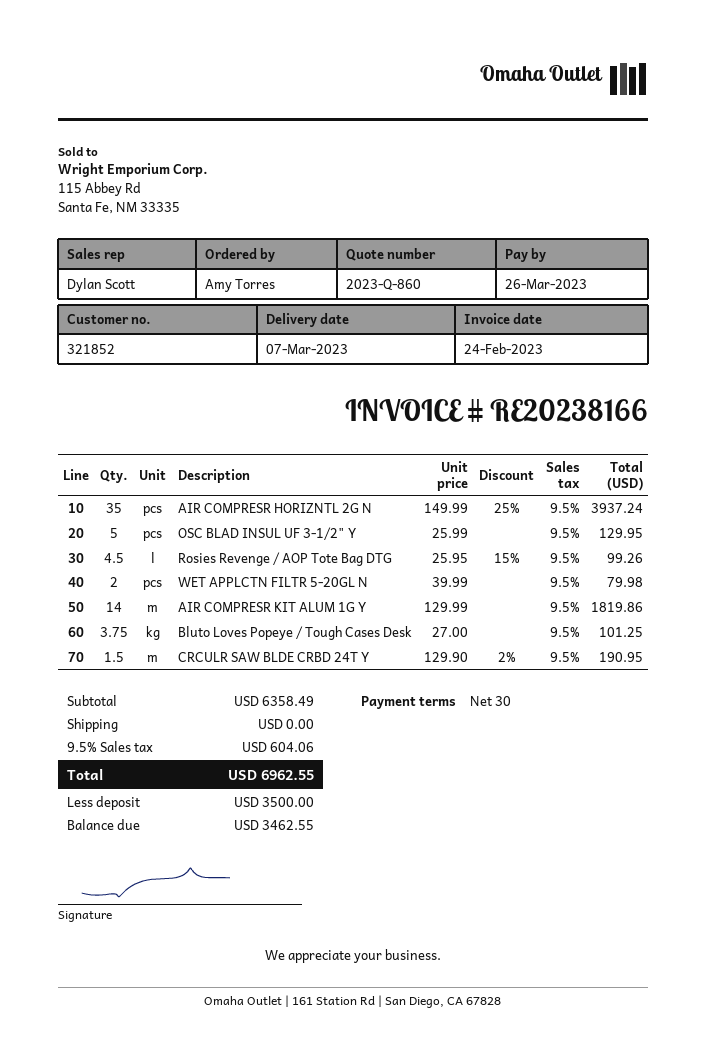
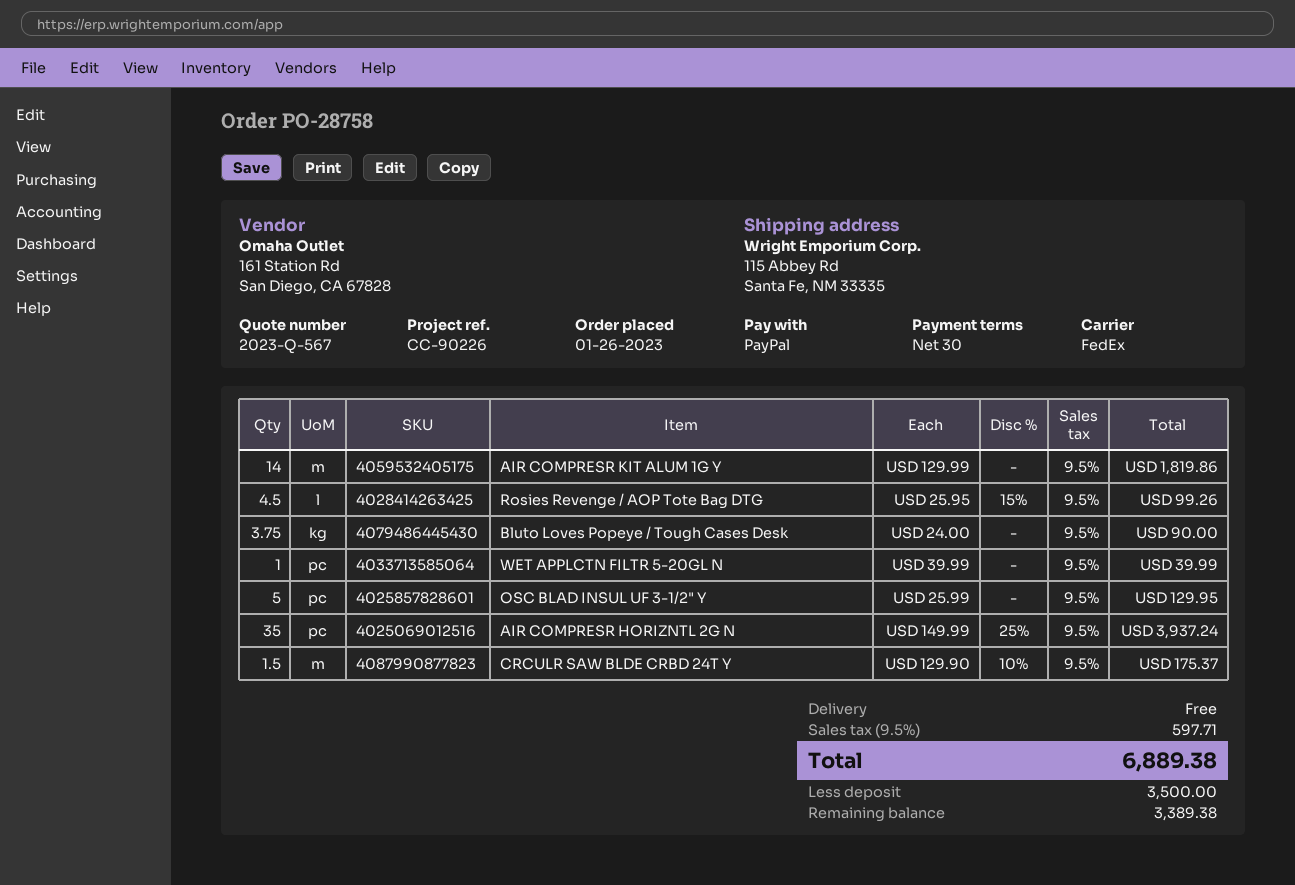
quote number: 2023-Q-860 -> 2023-Q-567
WET APPLCTN FILTR 5-20GL N: 2 x 39.99 = 79.98 -> 1 x 39.99 = 39.99
Bluto Loves Popeye / Tough Cases Desk: 3.75 x 27.00 = 101.25 -> 3.75 x 24.00 = 90.00
CRCULR SAW BLDE CRBD 24T Y: 1.5 x 129.90 - 2% = 190.95 -> 1.5 x 129.90 - 10% = 175.37
tax: 9.5% = 604.06 -> 9.5% = 597.71
total: 6962.55 -> 6889.38
balance: 3462.55 -> 3389.38

